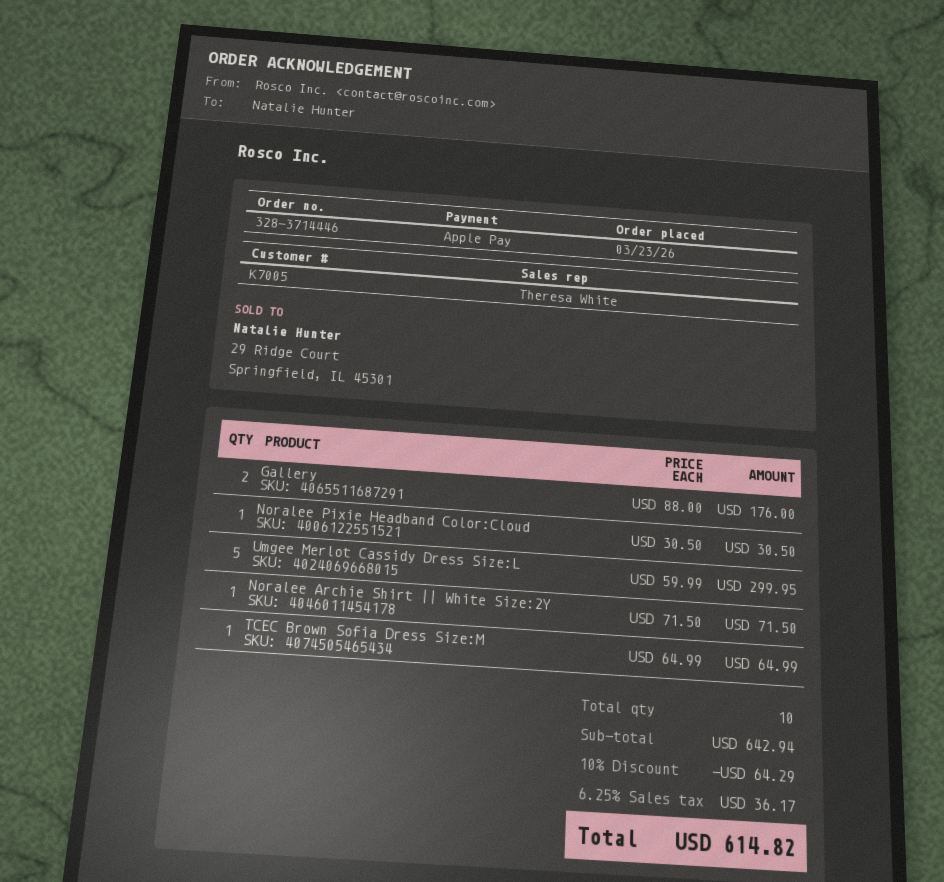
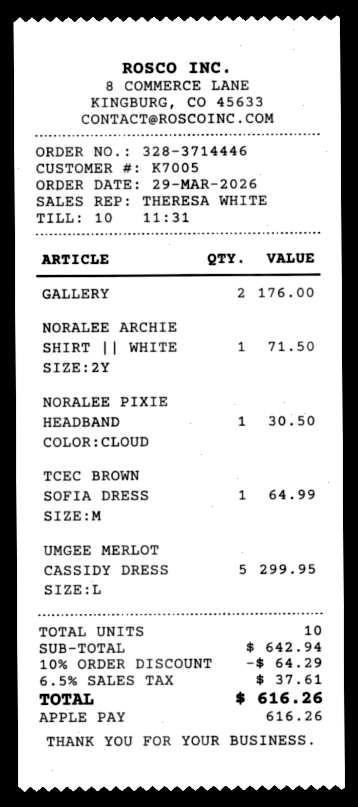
order date: 2026-03-23 -> 2026-03-29
tax: 6.25% = 36.17 -> 6.5% = 37.61
total: 614.82 -> 616.26

